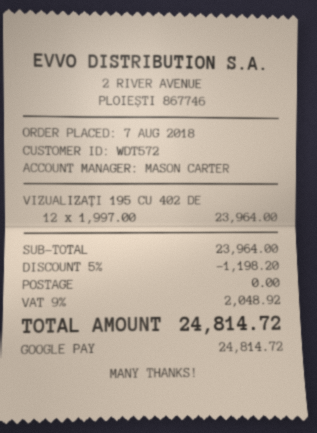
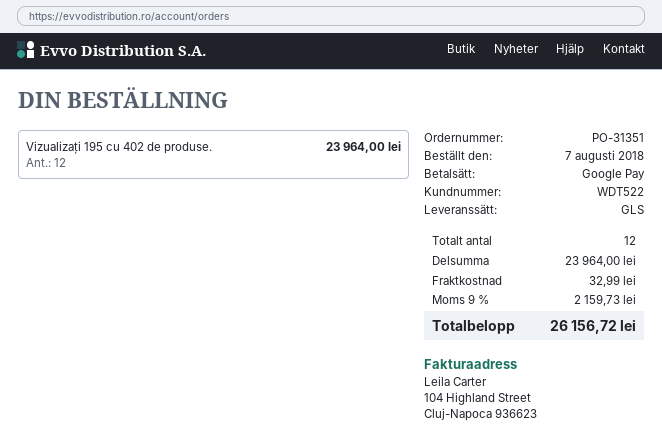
customer number: WDT572 -> WDT522
discount: 5% = 1198.20 -> none
shipping: 0.00 -> 32.99
tax: 9% = 2048.92 -> 9% = 2159.73
total: 24814.72 -> 26156.72

